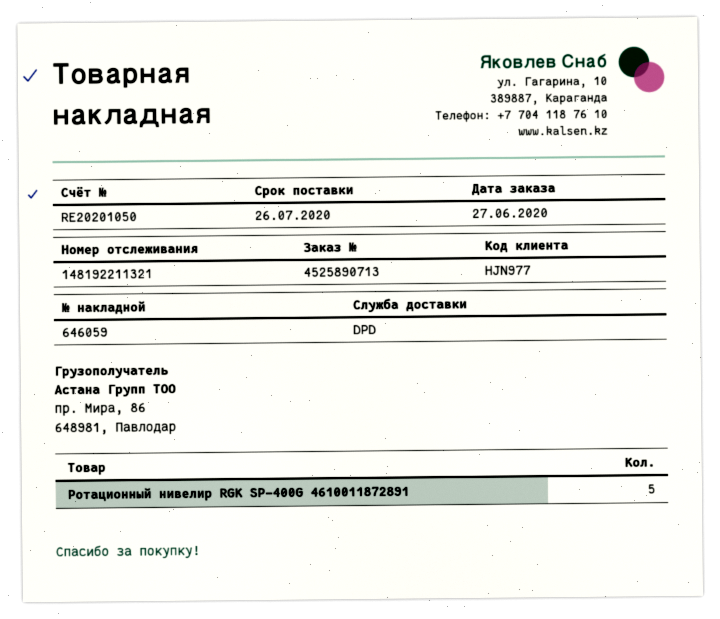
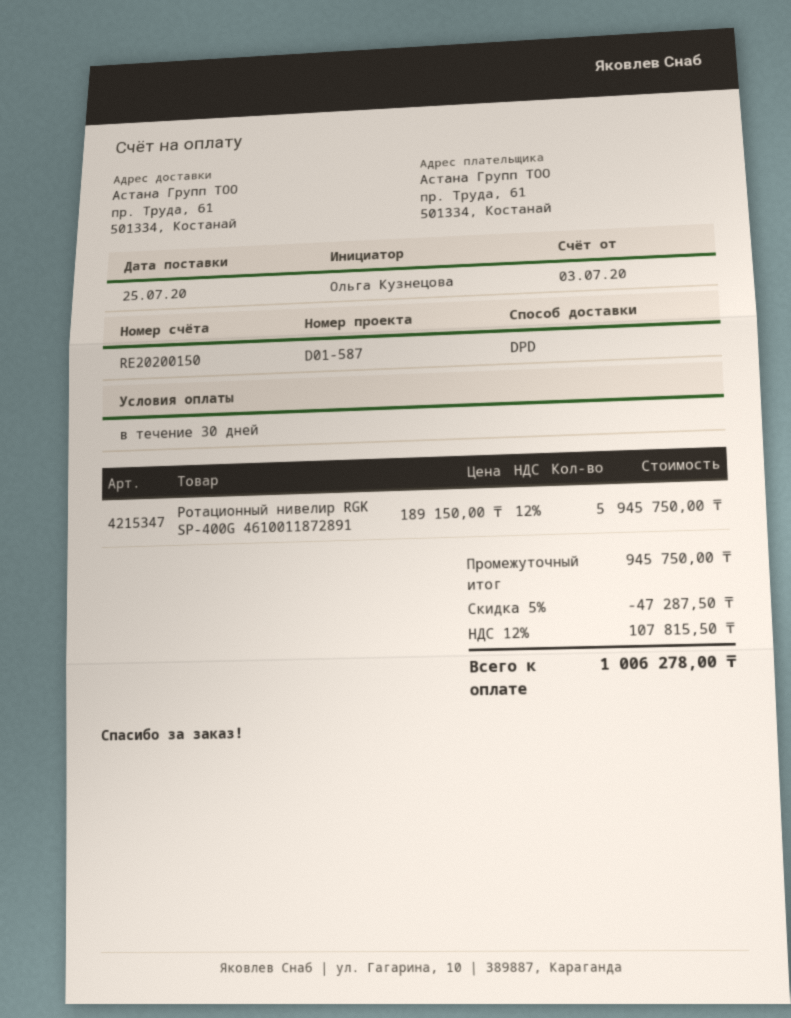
delivery date: 2020-07-26 -> 2020-07-25
invoice number: RE20201050 -> RE20200150
ship to: пр. Мира, 86, 648981, Павлодар -> пр. Труда, 61, 501334, Костанай

